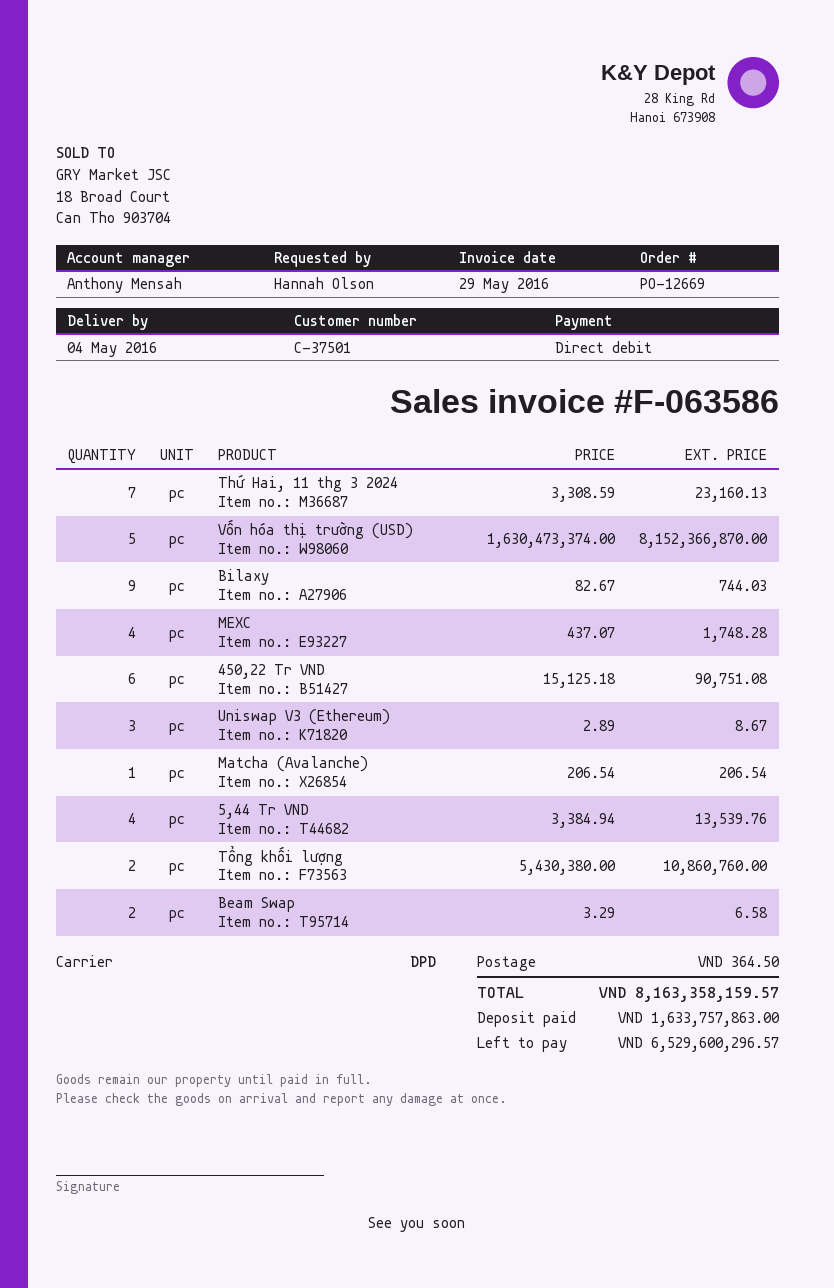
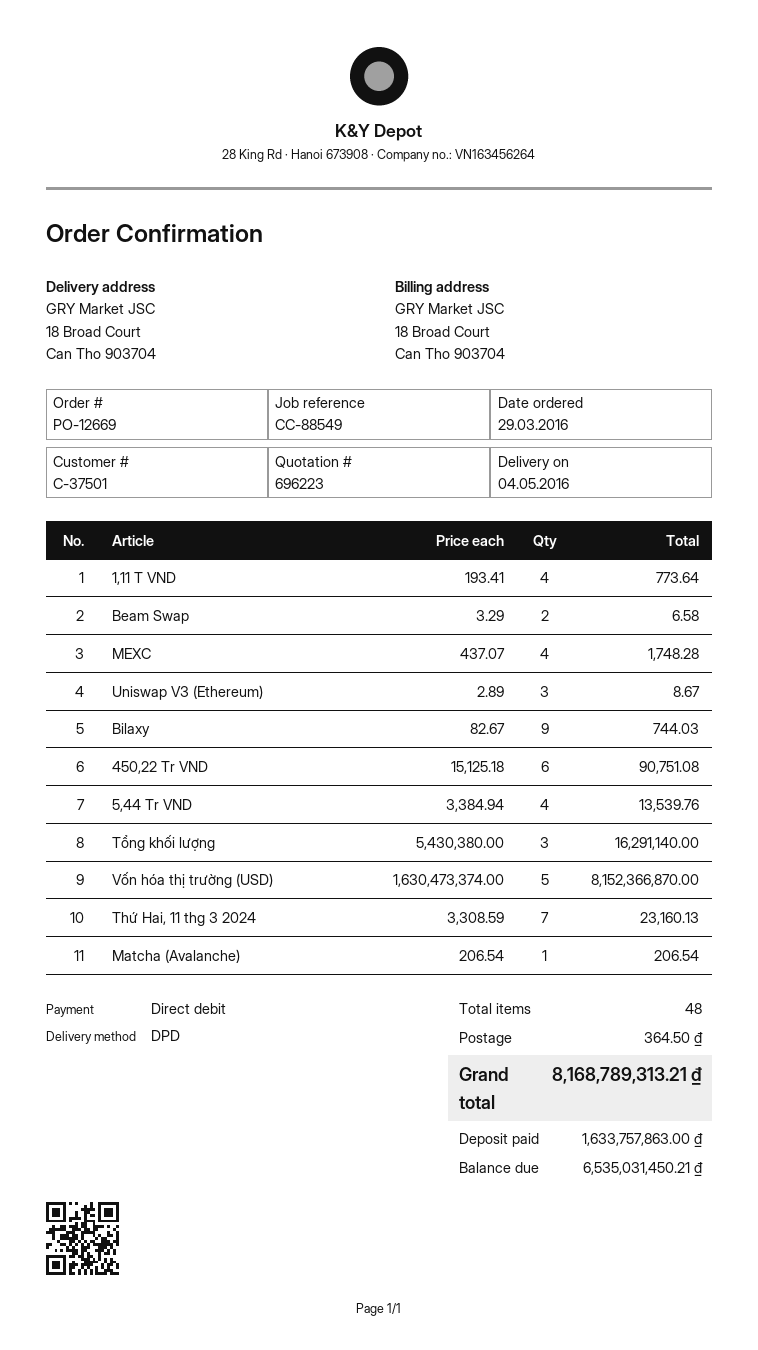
Tổng khối lượng: 2 x 5430380.00 = 10860760.00 -> 3 x 5430380.00 = 16291140.00
1,11 T VND: none -> 4 x 193.41 = 773.64
total: 8163358159.57 -> 8168789313.21
balance: 6529600296.57 -> 6535031450.21

